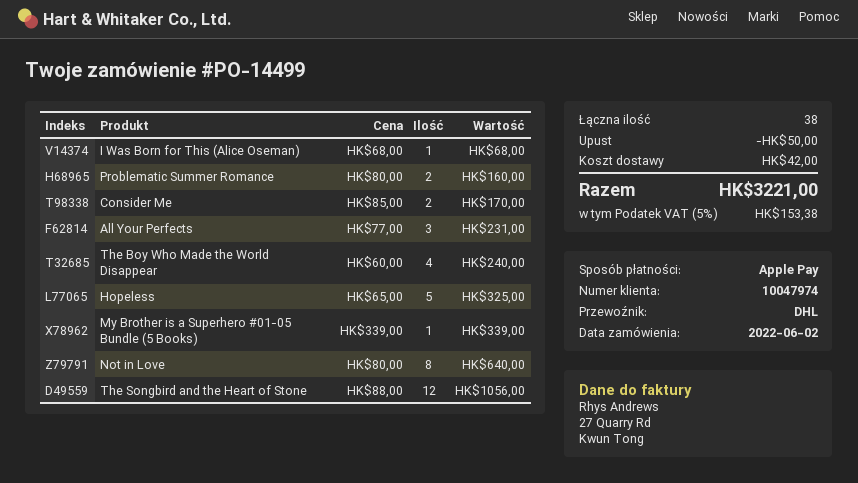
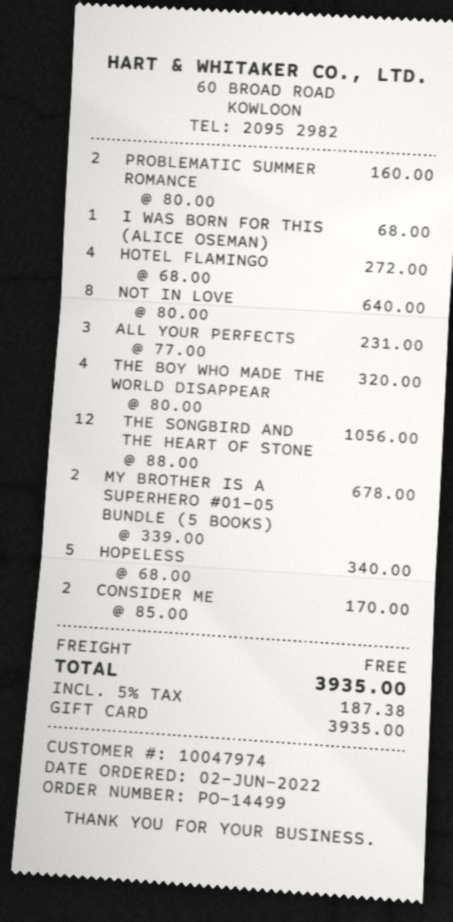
payment method: Apple Pay -> gift card
The Boy Who Made the World Disappear: 4 x 60.00 = 240.00 -> 4 x 80.00 = 320.00
Hopeless: 5 x 65.00 = 325.00 -> 5 x 68.00 = 340.00
My Brother is a Superhero #01-05 Bundle (5 Books): 1 x 339.00 = 339.00 -> 2 x 339.00 = 678.00
HOTEL FLAMINGO: none -> 4 x 68.00 = 272.00
discount: 50.00 -> none
shipping: 42.00 -> 0.00
tax: 5% = 153.38 -> 5% = 187.38
total: 3221.00 -> 3935.00

